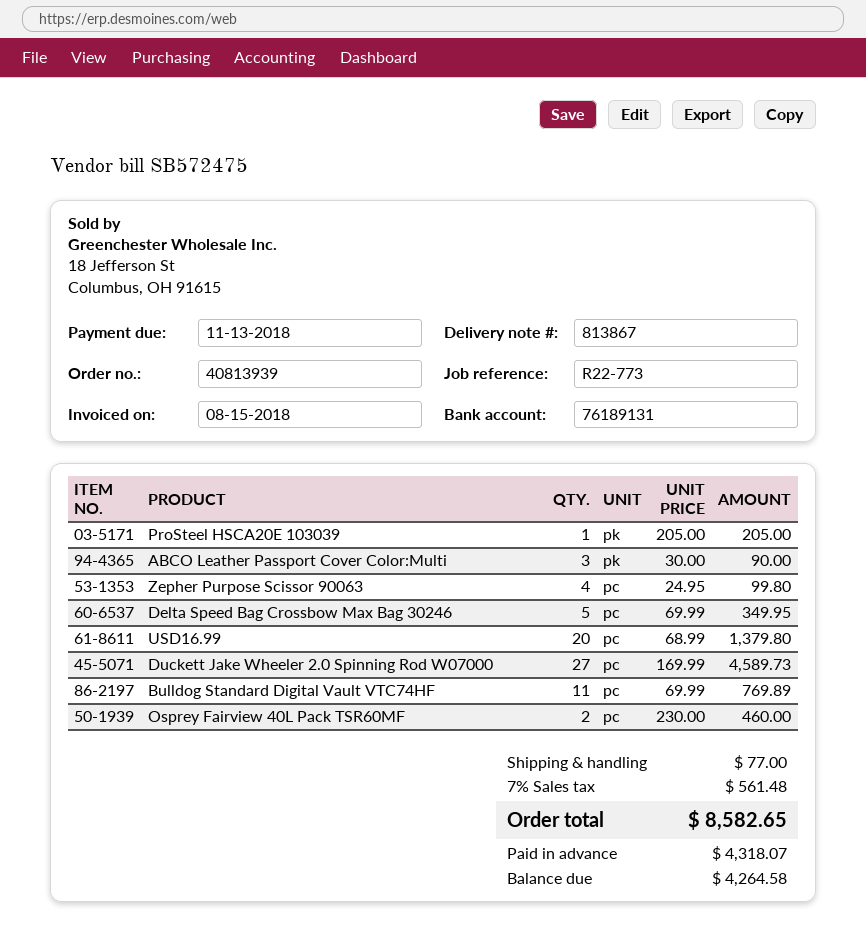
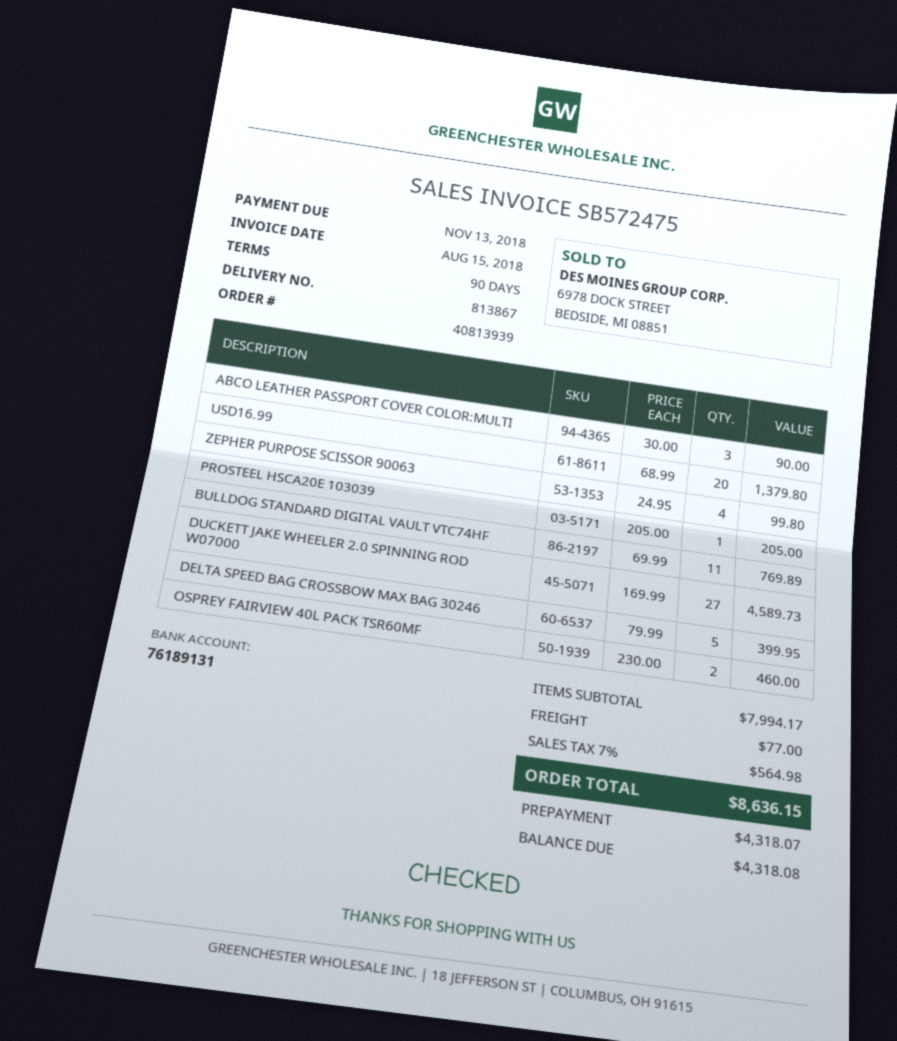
Delta Speed Bag Crossbow Max Bag 30246: 5 x 69.99 = 349.95 -> 5 x 79.99 = 399.95
tax: 7% = 561.48 -> 7% = 564.98
total: 8582.65 -> 8636.15
balance: 4264.58 -> 4318.08

